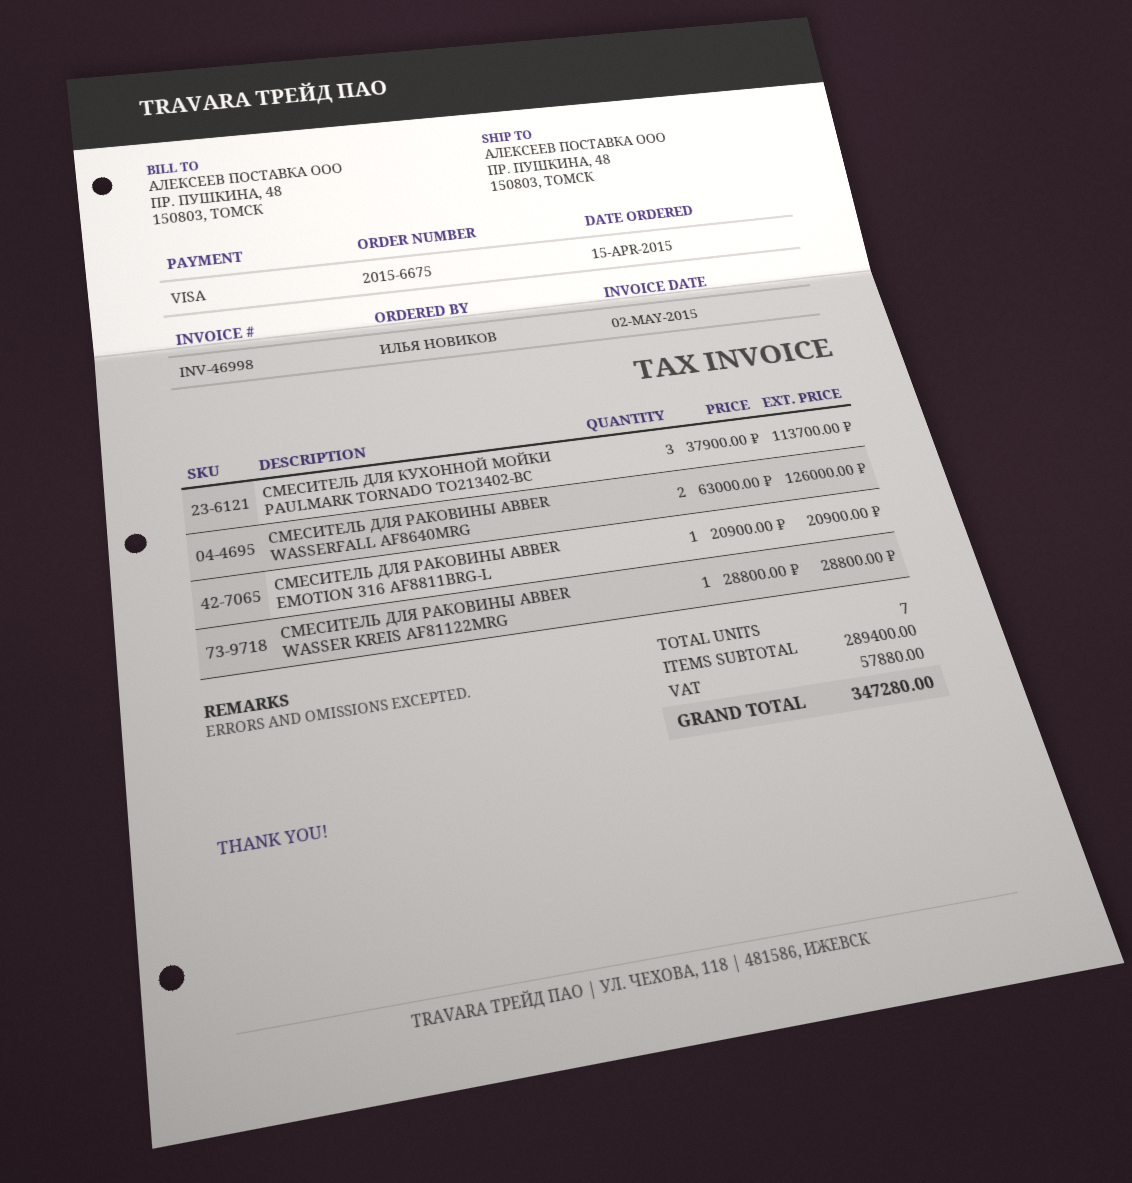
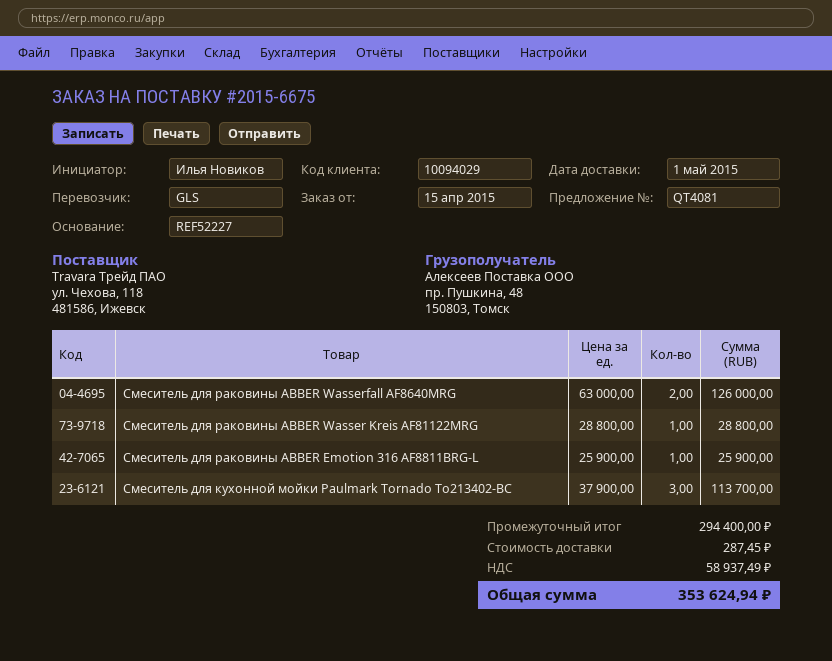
СМЕСИТЕЛЬ ДЛЯ РАКОВИНЫ ABBER EMOTION 316 AF8811BRG-L: 1 x 20900.00 = 20900.00 -> 1 x 25900.00 = 25900.00
subtotal: 289400.00 -> 294400.00
shipping: none -> 287.45
tax: 57880.00 -> 58937.49
total: 347280.00 -> 353624.94

